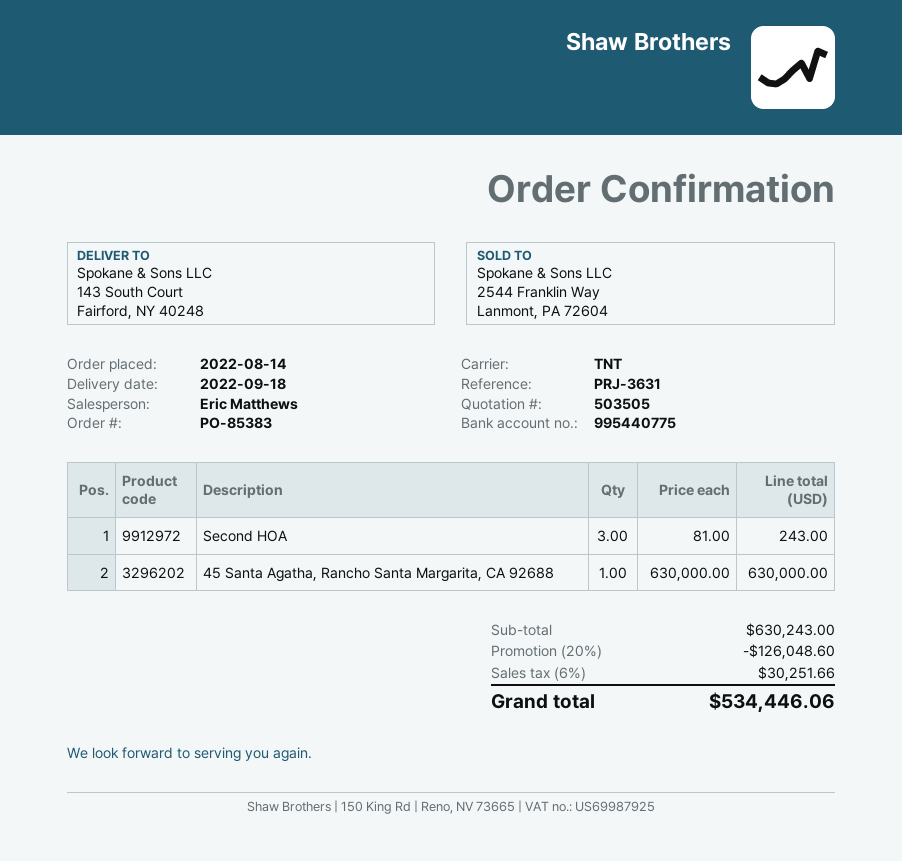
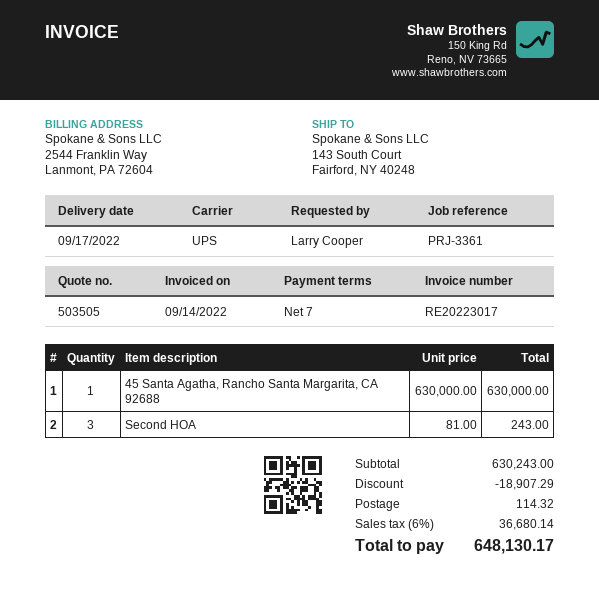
delivery date: 2022-09-18 -> 2022-09-17
reference: PRJ-3631 -> PRJ-3361
shipping method: TNT -> UPS
discount: 126048.60 -> 18907.29
shipping: none -> 114.32
tax: 6% = 30251.66 -> 6% = 36680.14
total: 534446.06 -> 648130.17

